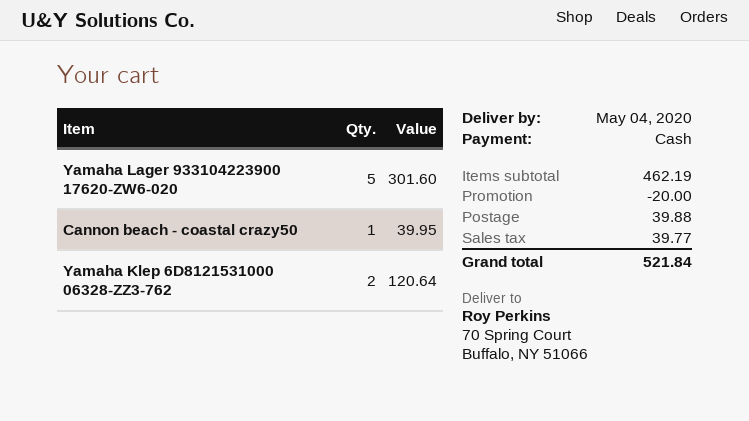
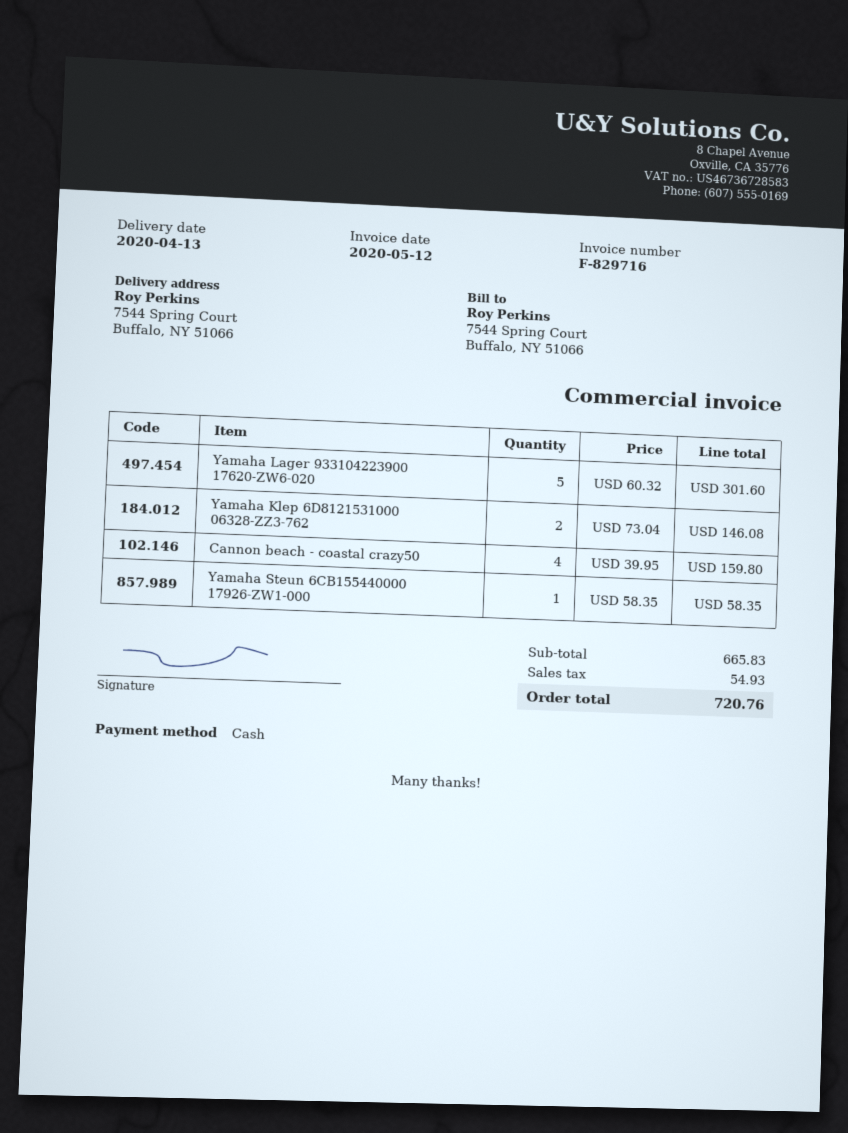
delivery date: 2020-05-04 -> 2020-04-13
ship to: 70 Spring Court, Buffalo, NY 51066 -> 7544 Spring Court, Buffalo, NY 51066
Cannon beach - coastal crazy50: 1 for 39.95 -> 4 for 159.80
Yamaha Klep 6D8121531000 06328-ZZ3-762: 2 for 120.64 -> 2 for 146.08
Yamaha Steun 6CB155440000 17926-ZW1-000: none -> 1 for 58.35
subtotal: 462.19 -> 665.83
discount: 20.00 -> none
shipping: 39.88 -> none
tax: 39.77 -> 54.93
total: 521.84 -> 720.76

